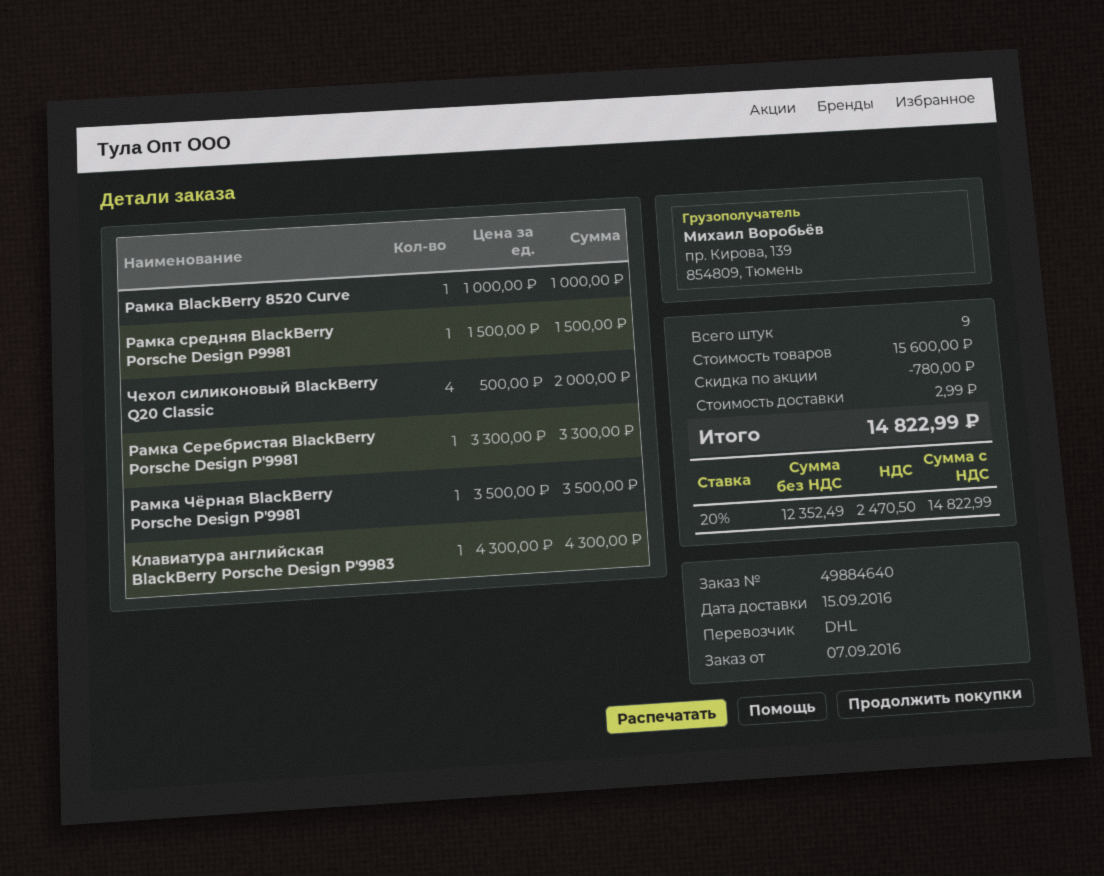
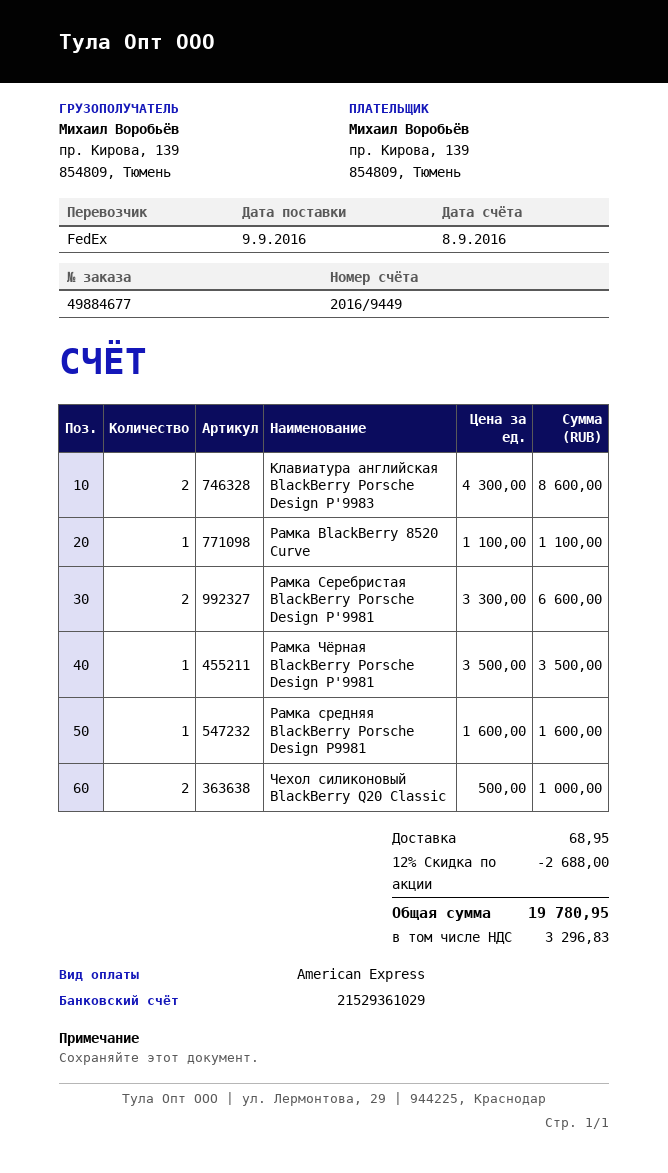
order number: 49884640 -> 49884677
delivery date: 2016-09-15 -> 2016-09-09
shipping method: DHL -> FedEx
Рамка BlackBerry 8520 Curve: 1 x 1000.00 = 1000.00 -> 1 x 1100.00 = 1100.00
Рамка средняя BlackBerry Porsche Design P9981: 1 x 1500.00 = 1500.00 -> 1 x 1600.00 = 1600.00
Чехол силиконовый BlackBerry Q20 Classic: 4 x 500.00 = 2000.00 -> 2 x 500.00 = 1000.00
Рамка Серебристая BlackBerry Porsche Design P'9981: 1 x 3300.00 = 3300.00 -> 2 x 3300.00 = 6600.00
Клавиатура английская BlackBerry Porsche Design P'9983: 1 x 4300.00 = 4300.00 -> 2 x 4300.00 = 8600.00
discount: 780.00 -> 2688.00
shipping: 2.99 -> 68.95
tax: 2470.50 -> 3296.83
total: 14822.99 -> 19780.95

